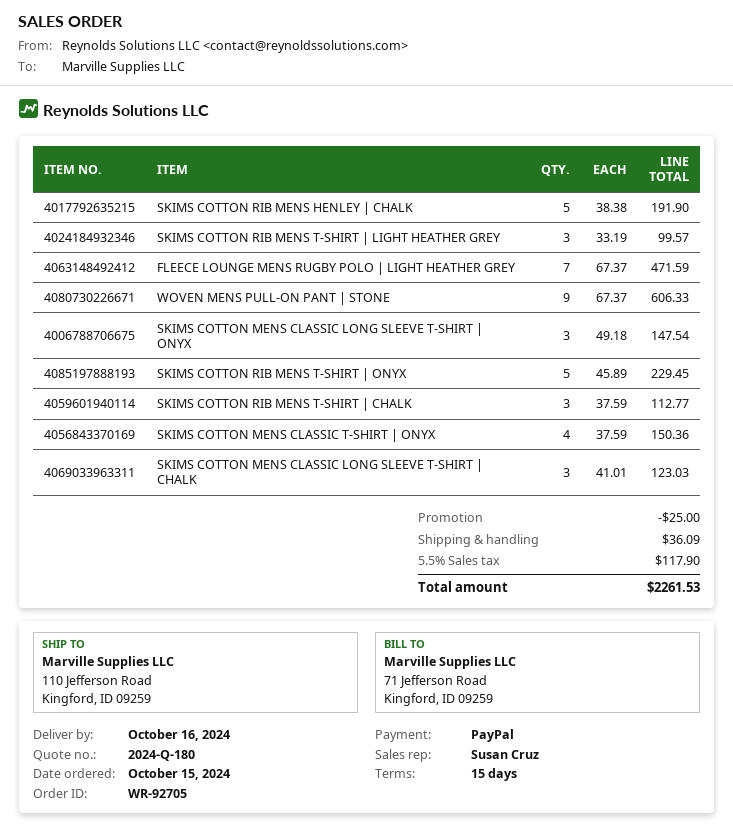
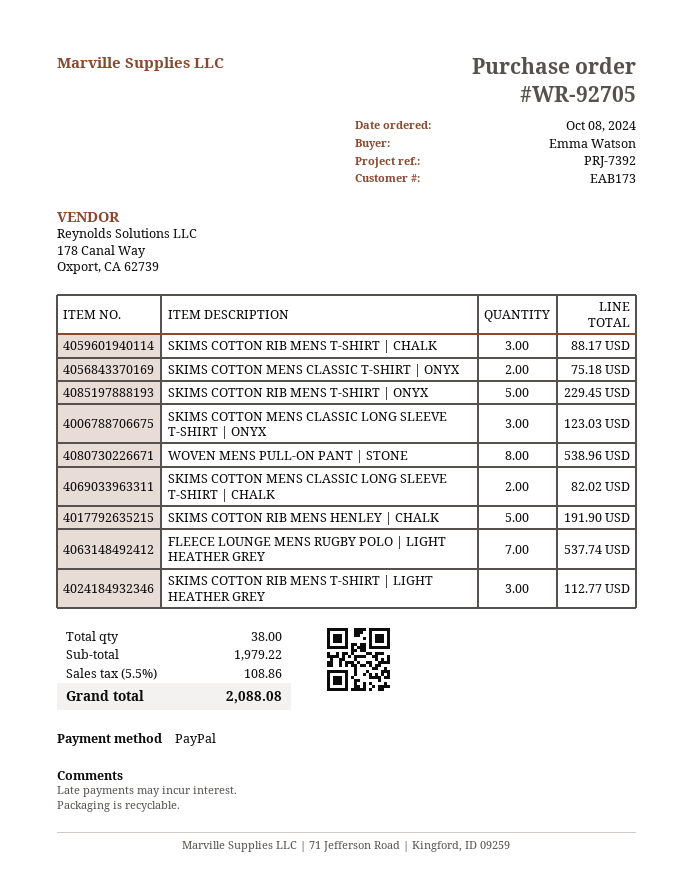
order date: 2024-10-15 -> 2024-10-08
SKIMS COTTON RIB MENS T-SHIRT | LIGHT HEATHER GREY: 3 for 99.57 -> 3 for 112.77
FLEECE LOUNGE MENS RUGBY POLO | LIGHT HEATHER GREY: 7 for 471.59 -> 7 for 537.74
WOVEN MENS PULL-ON PANT | STONE: 9 for 606.33 -> 8 for 538.96
SKIMS COTTON MENS CLASSIC LONG SLEEVE T-SHIRT | ONYX: 3 for 147.54 -> 3 for 123.03
SKIMS COTTON RIB MENS T-SHIRT | CHALK: 3 for 112.77 -> 3 for 88.17
SKIMS COTTON MENS CLASSIC T-SHIRT | ONYX: 4 for 150.36 -> 2 for 75.18
SKIMS COTTON MENS CLASSIC LONG SLEEVE T-SHIRT | CHALK: 3 for 123.03 -> 2 for 82.02
discount: 25.00 -> none
shipping: 36.09 -> none
tax: 5.5% = 117.90 -> 5.5% = 108.86
total: 2261.53 -> 2088.08

